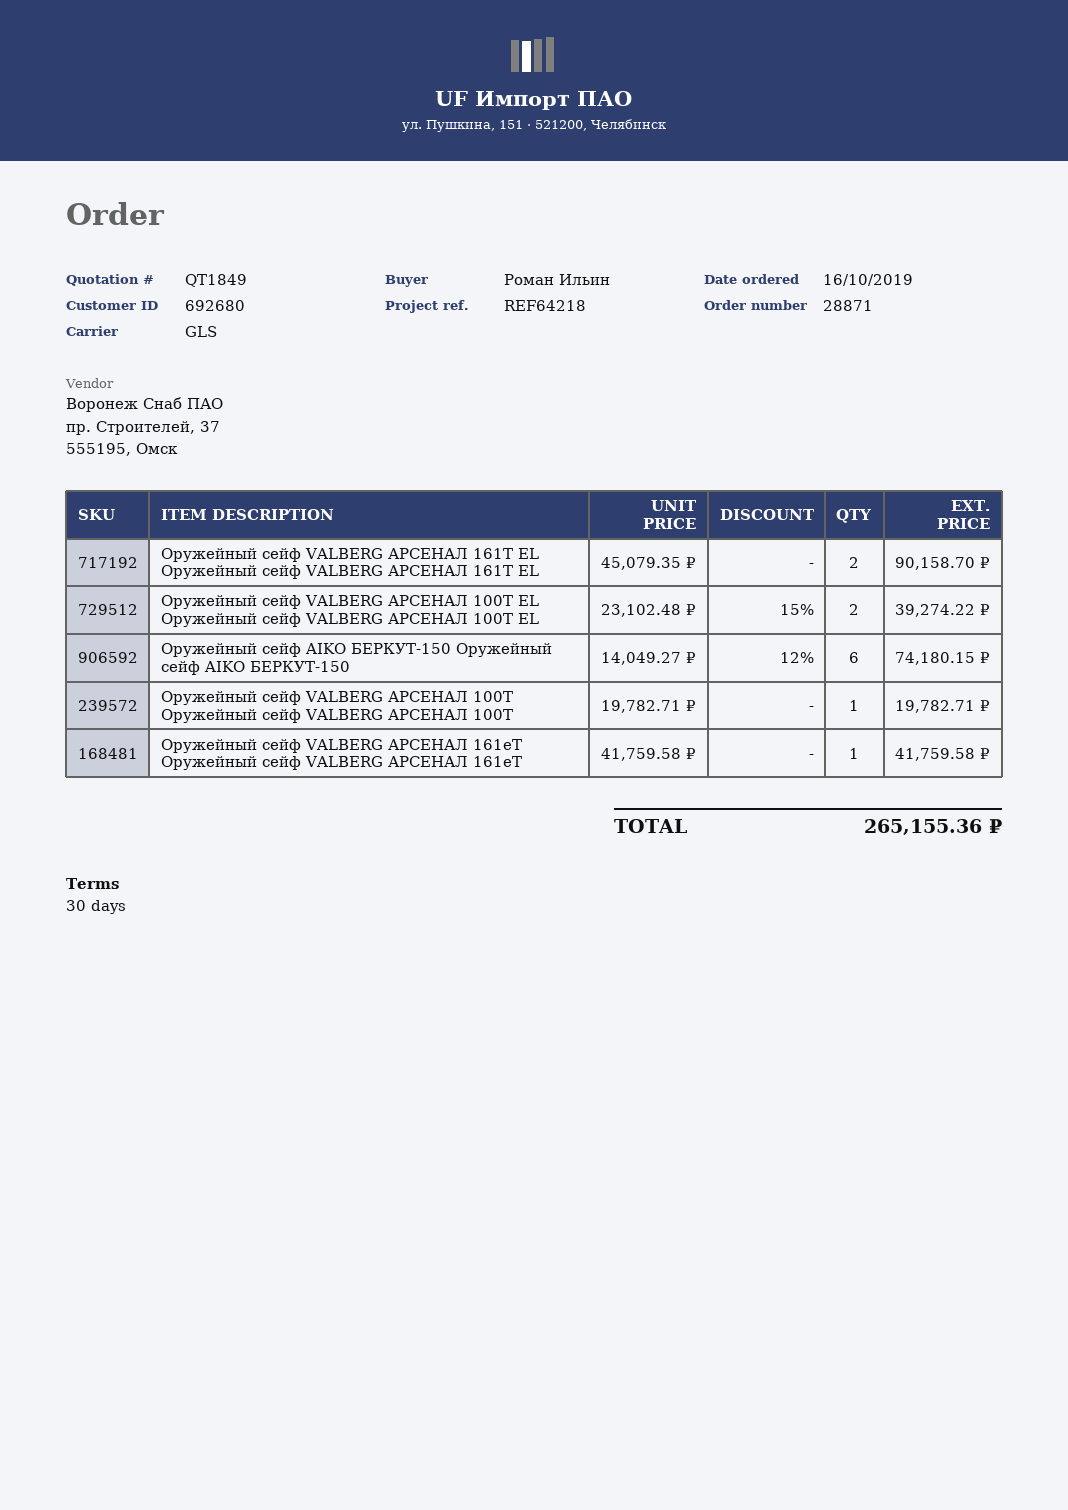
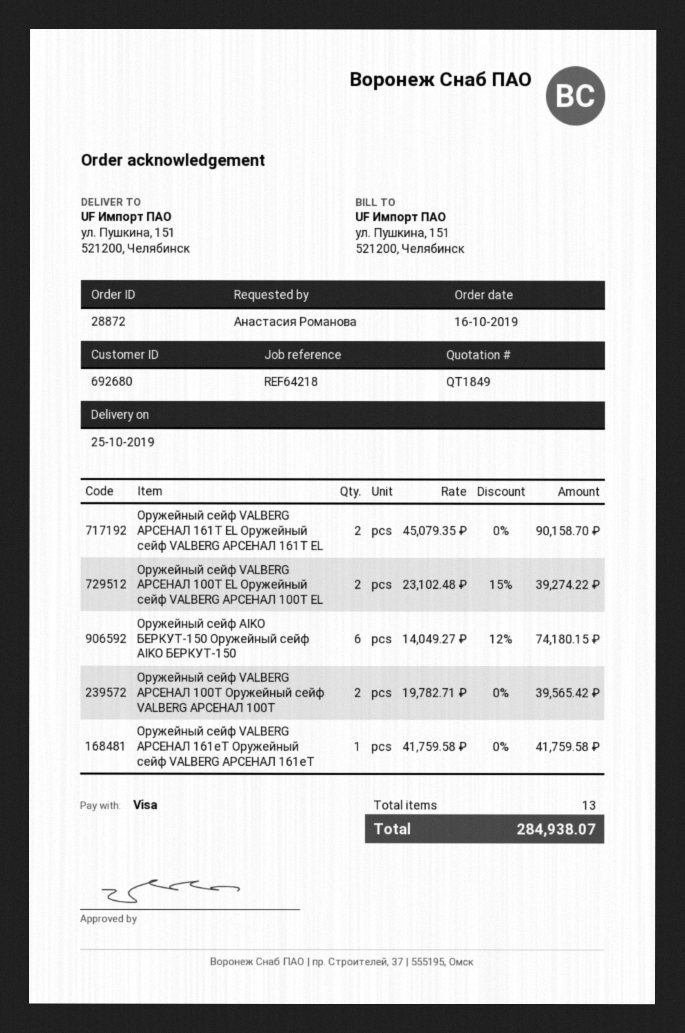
order number: 28871 -> 28872
ordered by: Роман Ильин -> Анастасия Романова
Оружейный сейф VALBERG АРСЕНАЛ 100Т Оружейный сейф VALBERG АРСЕНАЛ 100Т: 1 x 19782.71 = 19782.71 -> 2 x 19782.71 = 39565.42
total: 265155.36 -> 284938.07

